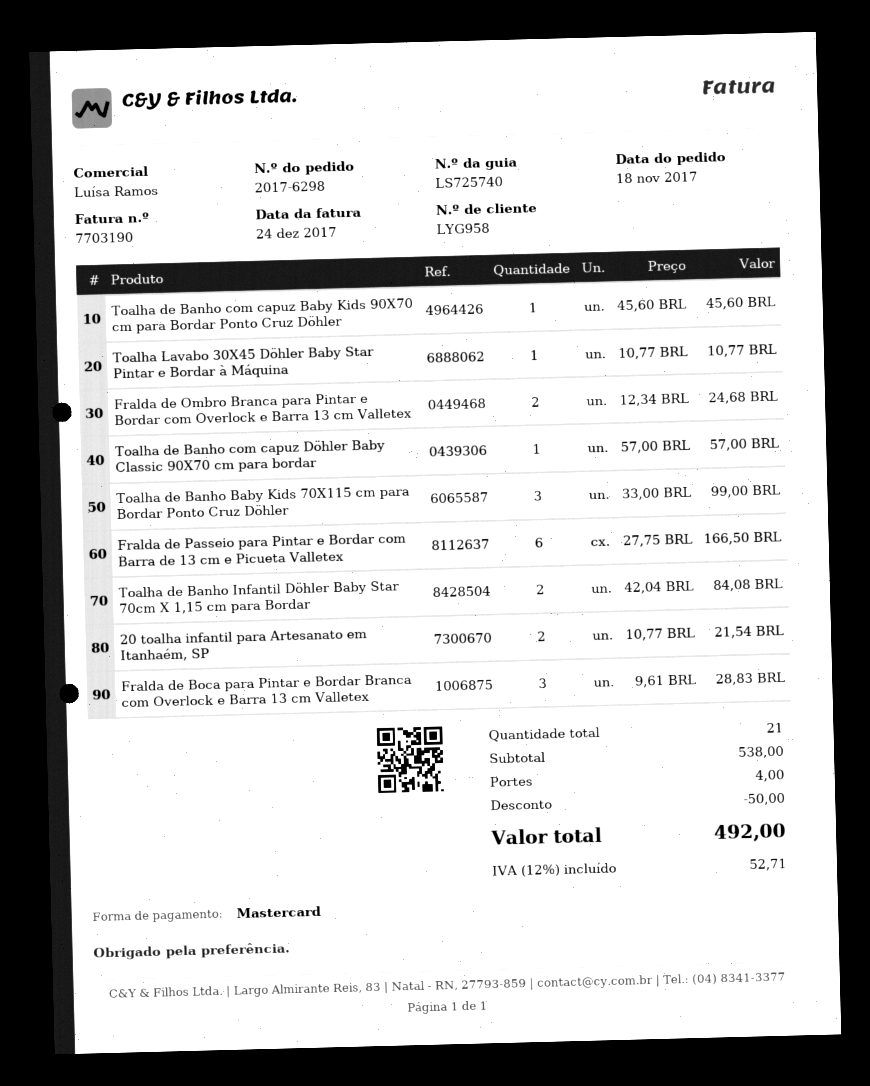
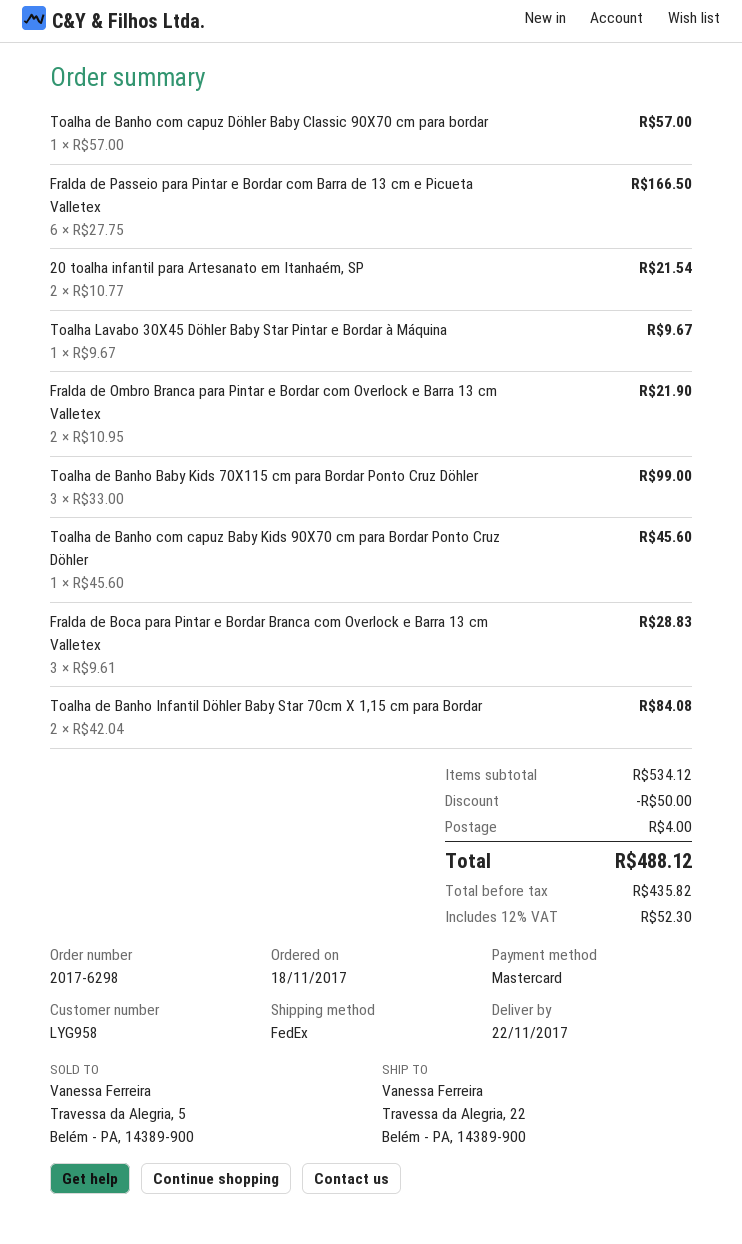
Toalha Lavabo 30X45 Döhler Baby Star Pintar e Bordar à Máquina: 1 x 10.77 = 10.77 -> 1 x 9.67 = 9.67
Fralda de Ombro Branca para Pintar e Bordar com Overlock e Barra 13 cm Valletex: 2 x 12.34 = 24.68 -> 2 x 10.95 = 21.90
subtotal: 538.00 -> 534.12
tax: 12% = 52.71 -> 12% = 52.30
total: 492.00 -> 488.12

